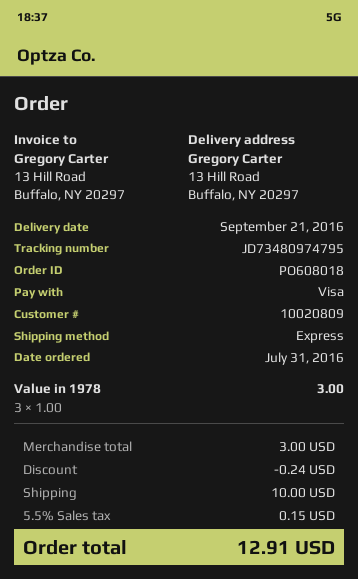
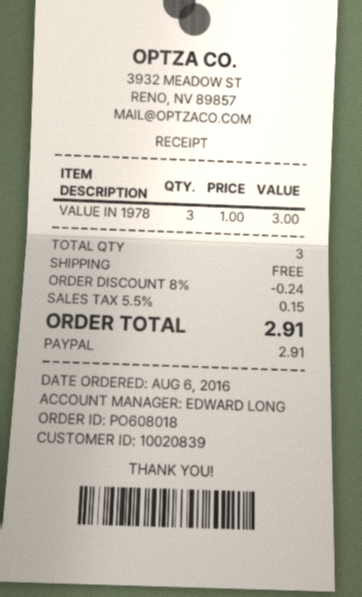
order date: 2016-07-31 -> 2016-08-06
customer number: 10020809 -> 10020839
payment method: Visa -> PayPal
shipping: 10.00 -> 0.00
total: 12.91 -> 2.91

